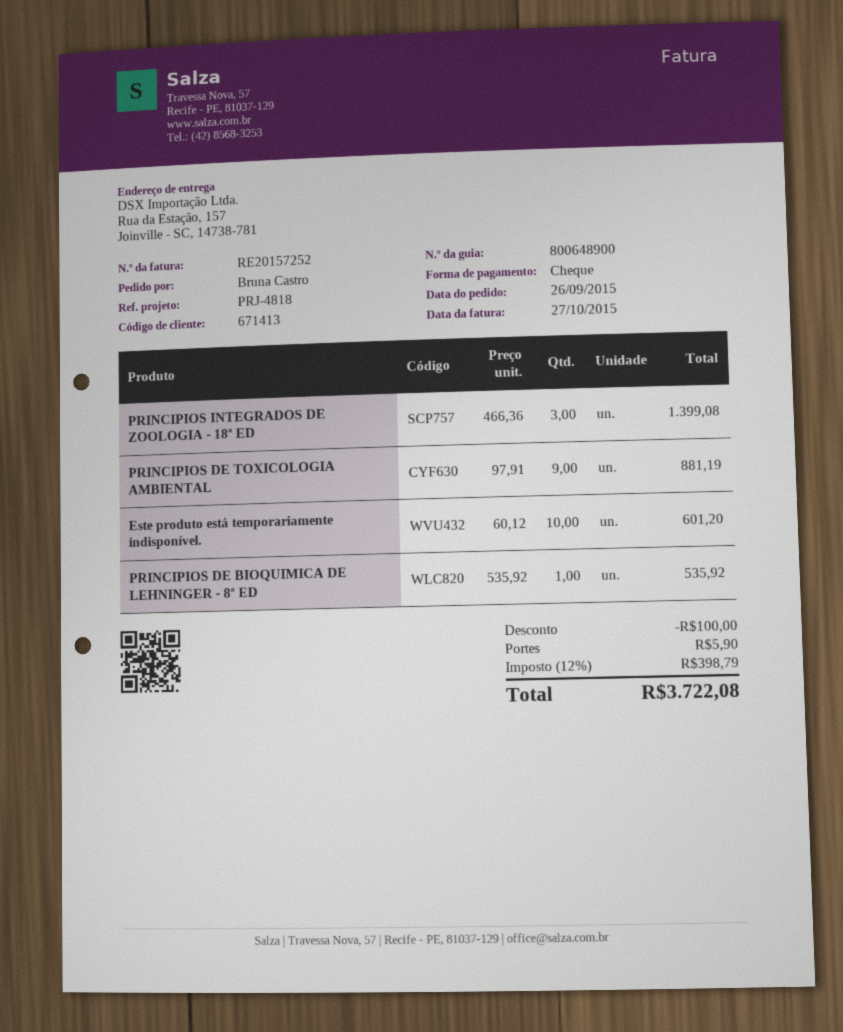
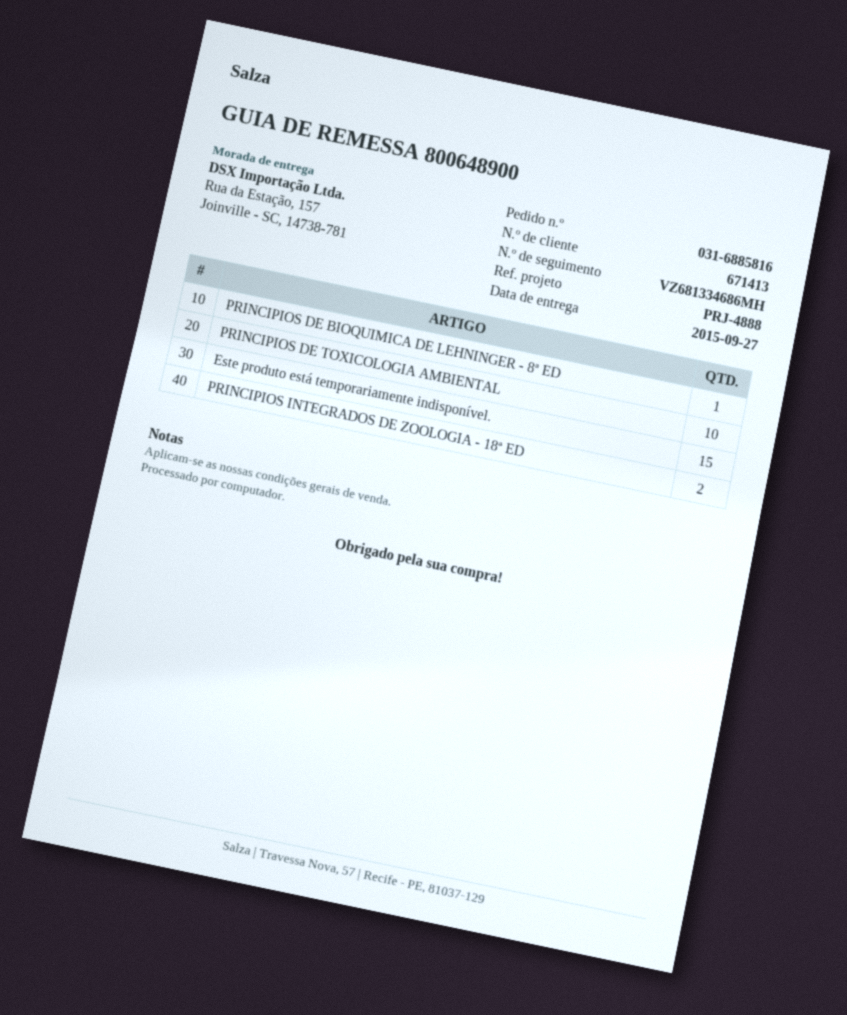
reference: PRJ-4818 -> PRJ-4888
PRINCIPIOS INTEGRADOS DE ZOOLOGIA - 18ª ED: 3 -> 2
PRINCIPIOS DE TOXICOLOGIA AMBIENTAL: 9 -> 10
Este produto está temporariamente indisponível.: 10 -> 15

